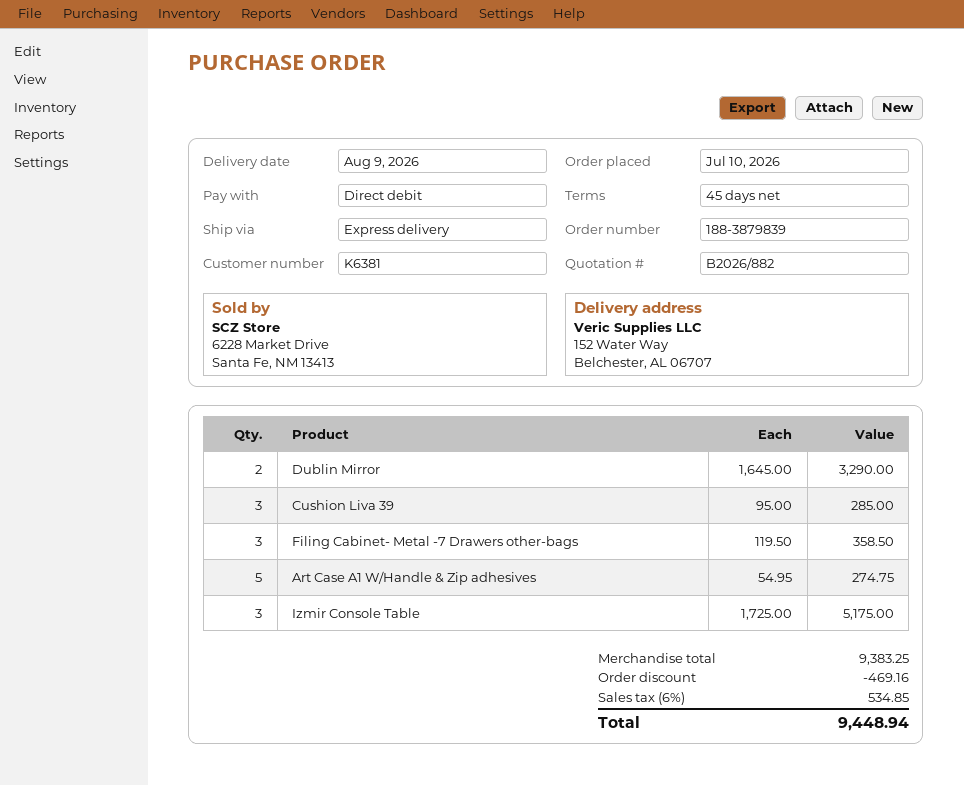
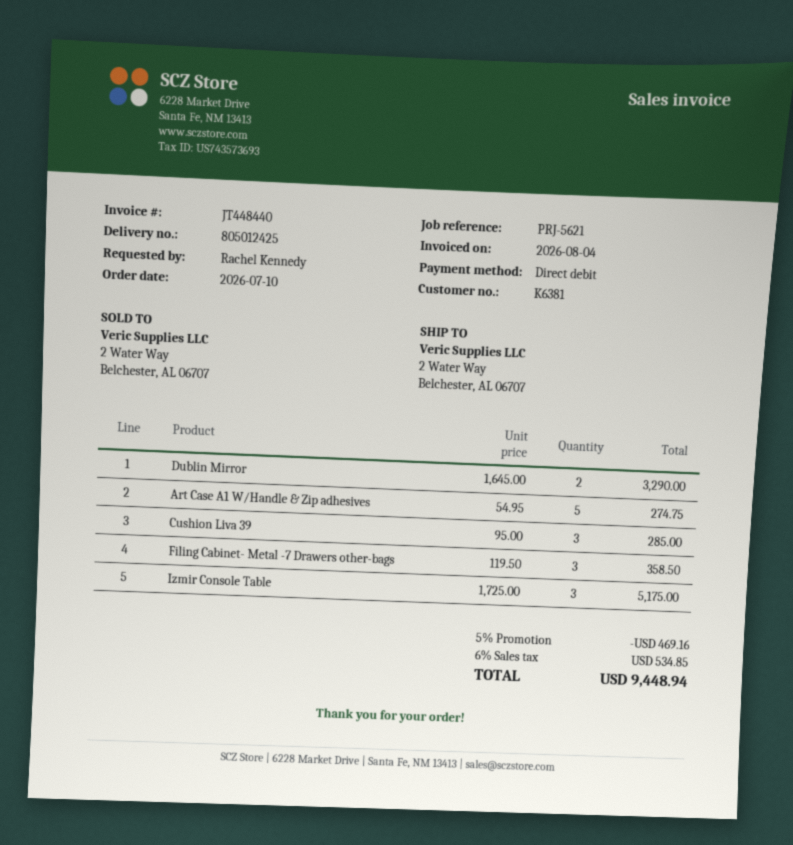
ship to: 152 Water Way, Belchester, AL 06707 -> 2 Water Way, Belchester, AL 06707

